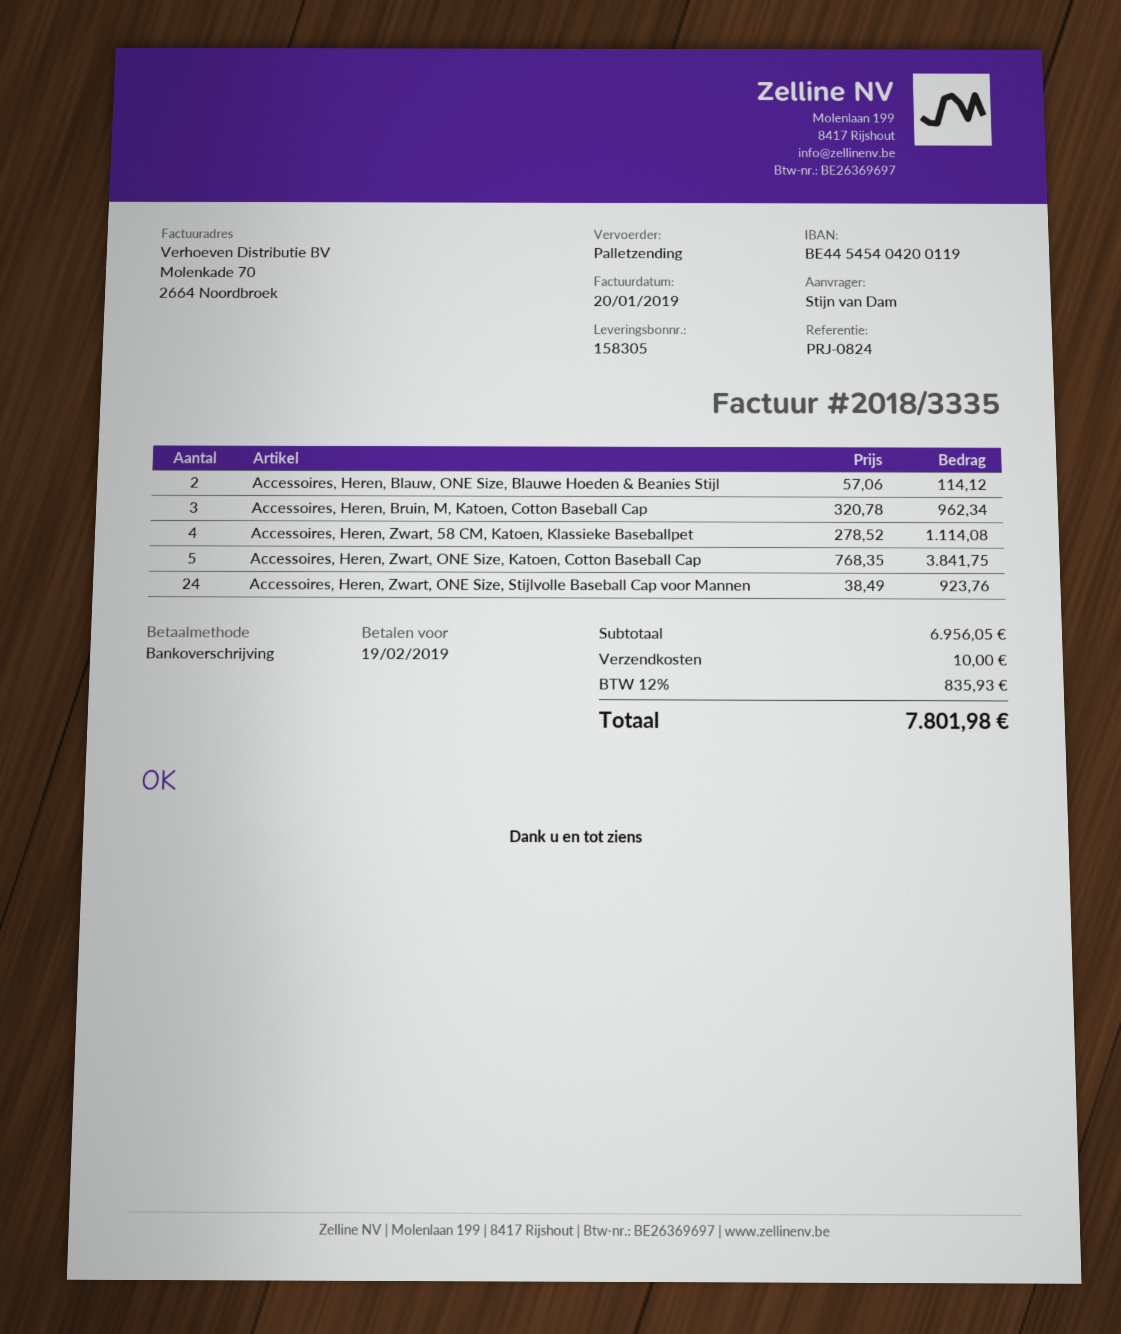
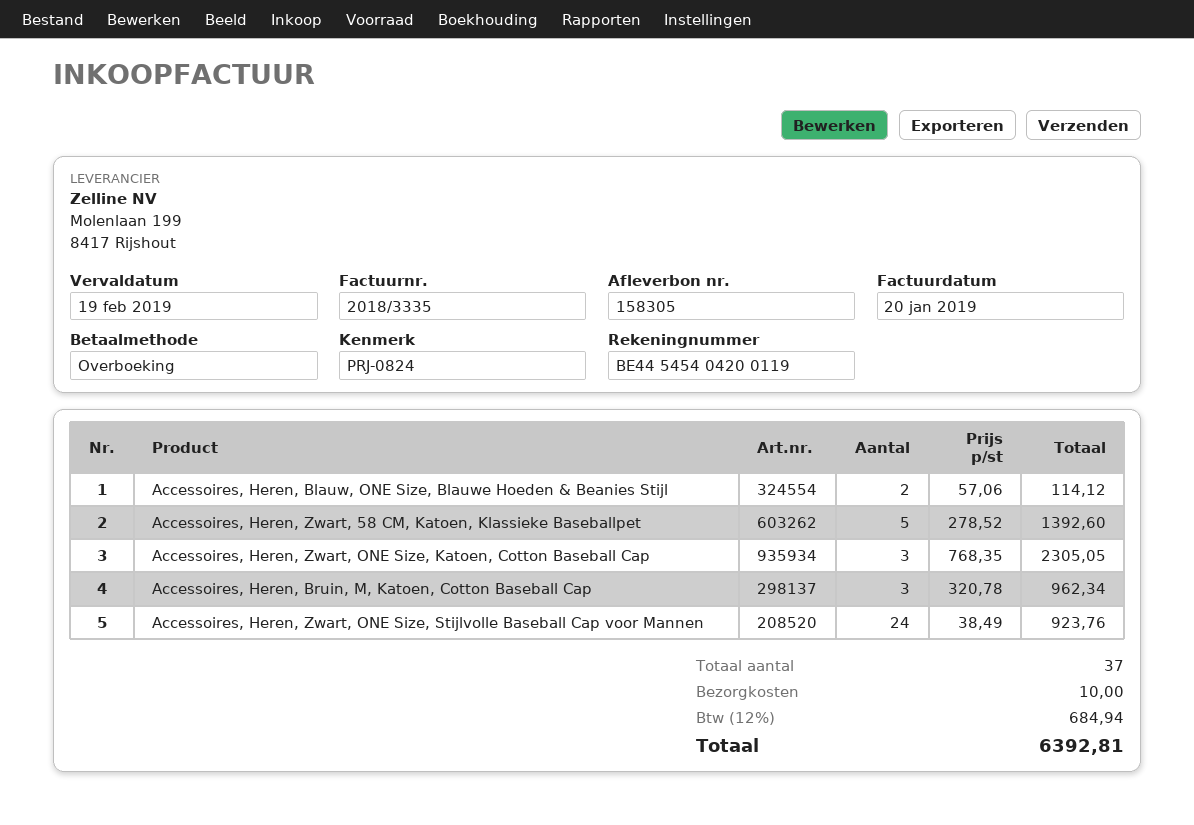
Accessoires, Heren, Zwart, 58 CM, Katoen, Klassieke Baseballpet: 4 x 278.52 = 1114.08 -> 5 x 278.52 = 1392.60
Accessoires, Heren, Zwart, ONE Size, Katoen, Cotton Baseball Cap: 5 x 768.35 = 3841.75 -> 3 x 768.35 = 2305.05
tax: 12% = 835.93 -> 12% = 684.94
total: 7801.98 -> 6392.81

